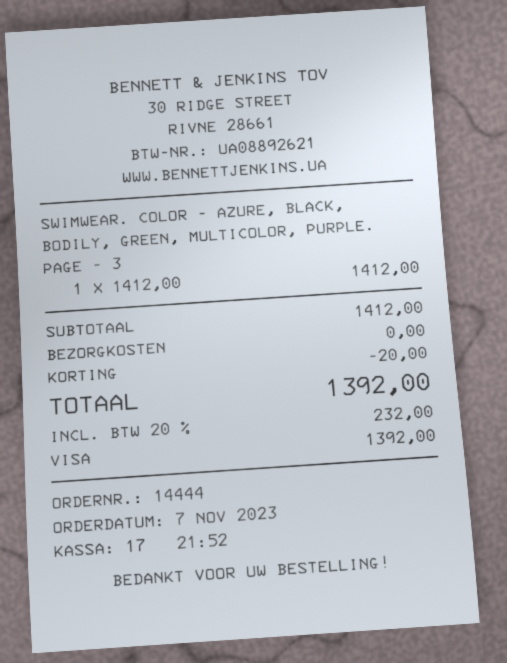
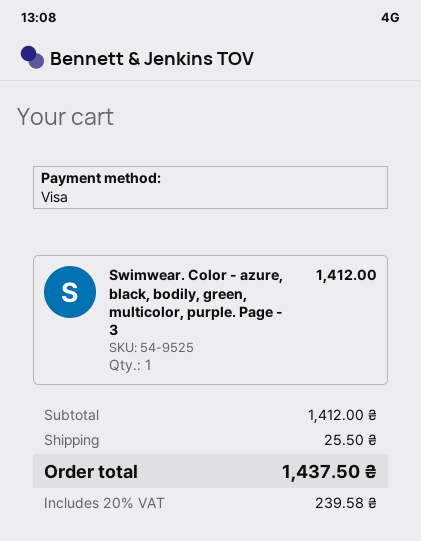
discount: 20.00 -> none
shipping: 0.00 -> 25.50
tax: 20% = 232.00 -> 20% = 239.58
total: 1392.00 -> 1437.50

